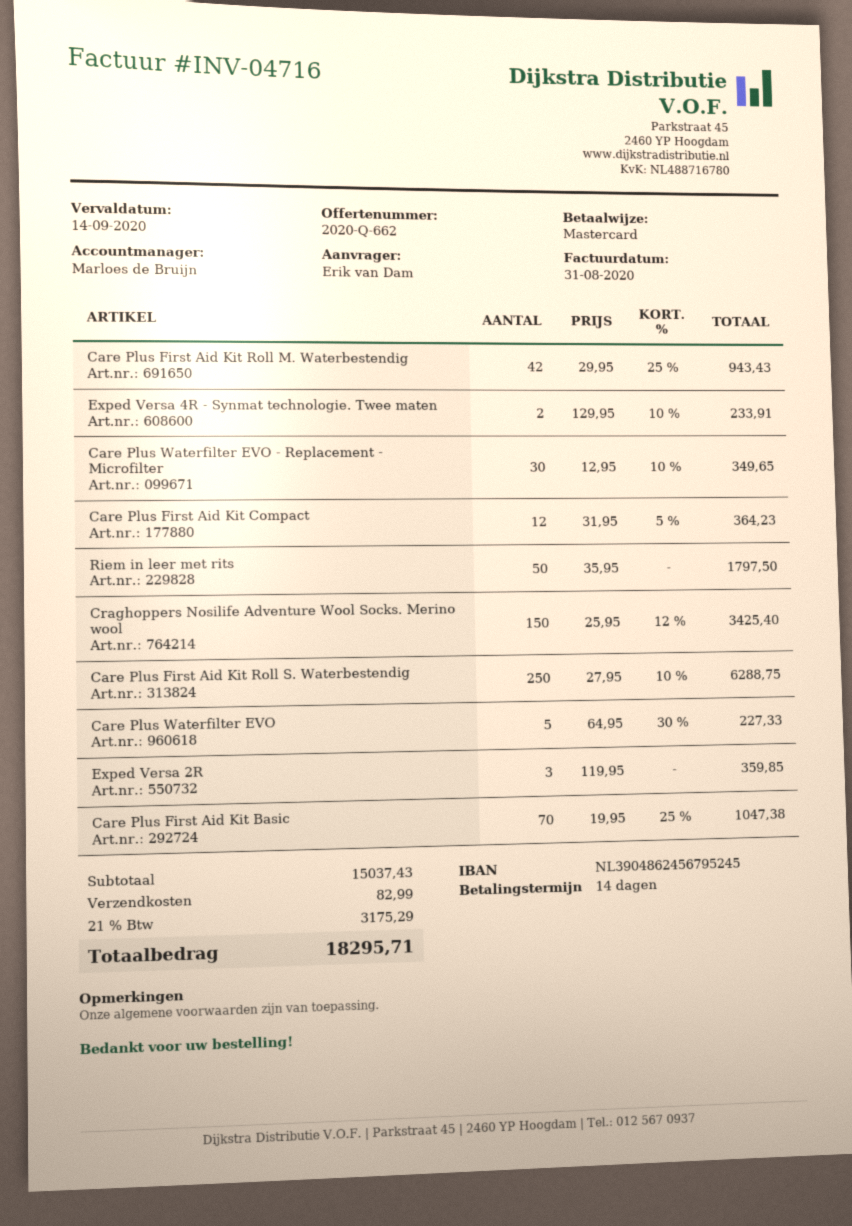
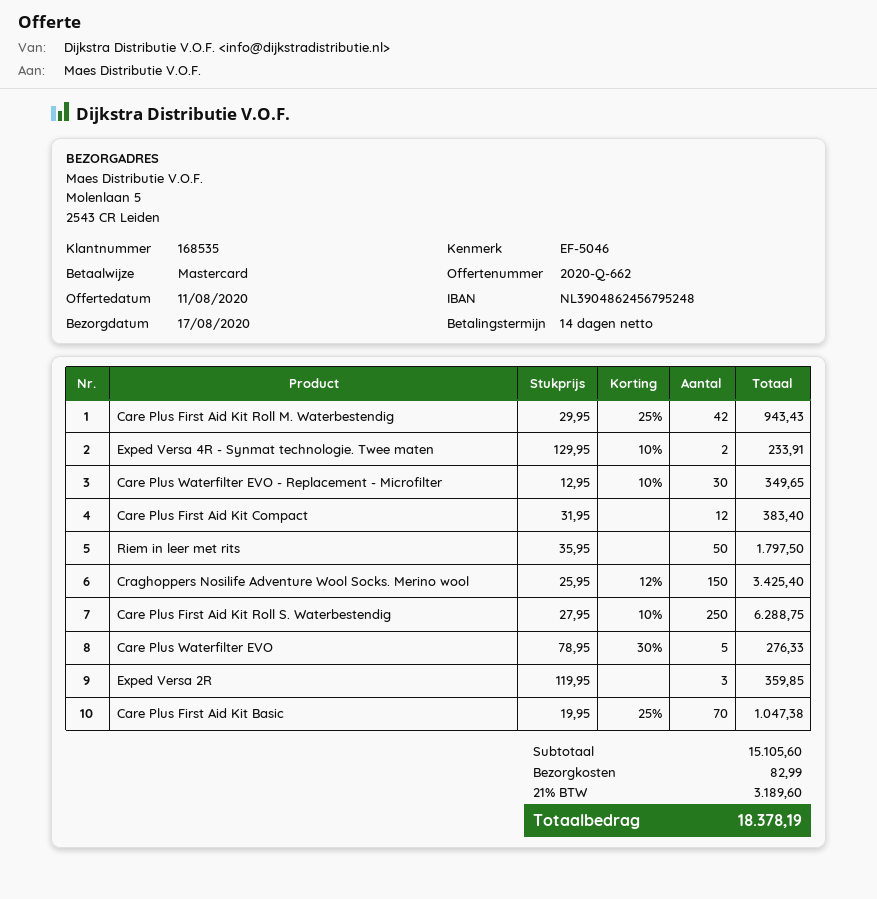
bank account: NL3904862456795245 -> NL3904862456795248
Care Plus First Aid Kit Compact: 12 x 31.95 - 5% = 364.23 -> 12 x 31.95 = 383.40
Care Plus Waterfilter EVO: 5 x 64.95 - 30% = 227.33 -> 5 x 78.95 - 30% = 276.33
subtotal: 15037.43 -> 15105.60
tax: 21% = 3175.29 -> 21% = 3189.60
total: 18295.71 -> 18378.19

